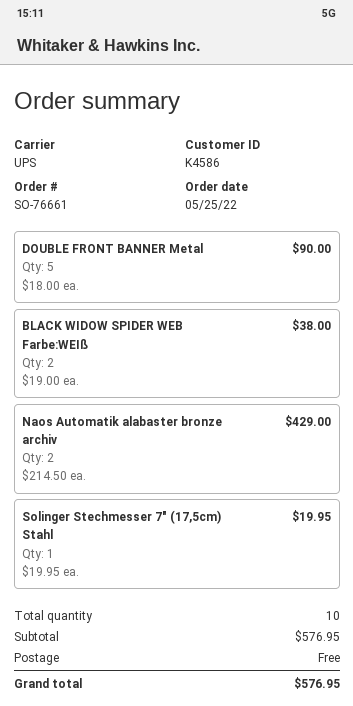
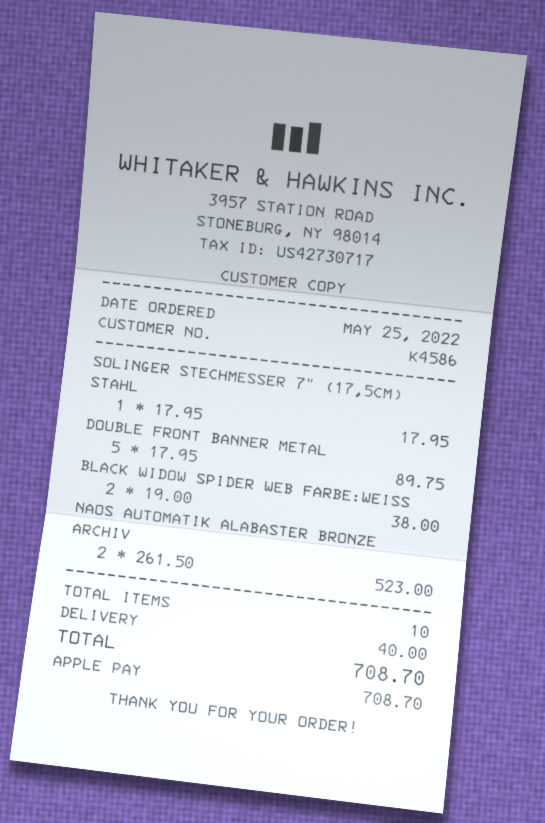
DOUBLE FRONT BANNER Metal: 5 x 18.00 = 90.00 -> 5 x 17.95 = 89.75
Naos Automatik alabaster bronze archiv: 2 x 214.50 = 429.00 -> 2 x 261.50 = 523.00
Solinger Stechmesser 7" (17,5cm) Stahl: 1 x 19.95 = 19.95 -> 1 x 17.95 = 17.95
shipping: 0.00 -> 40.00
total: 576.95 -> 708.70

